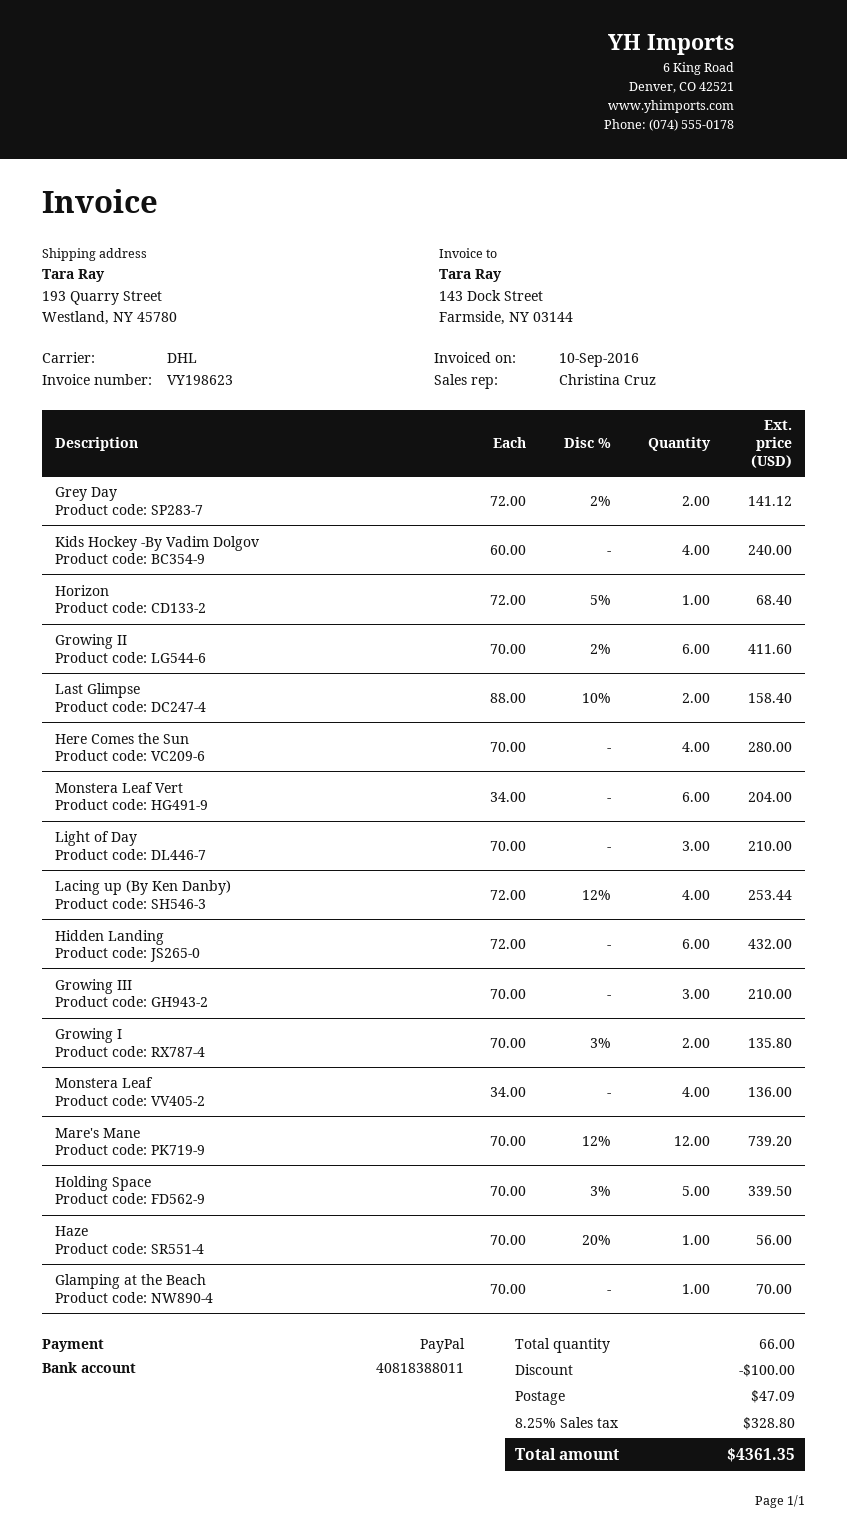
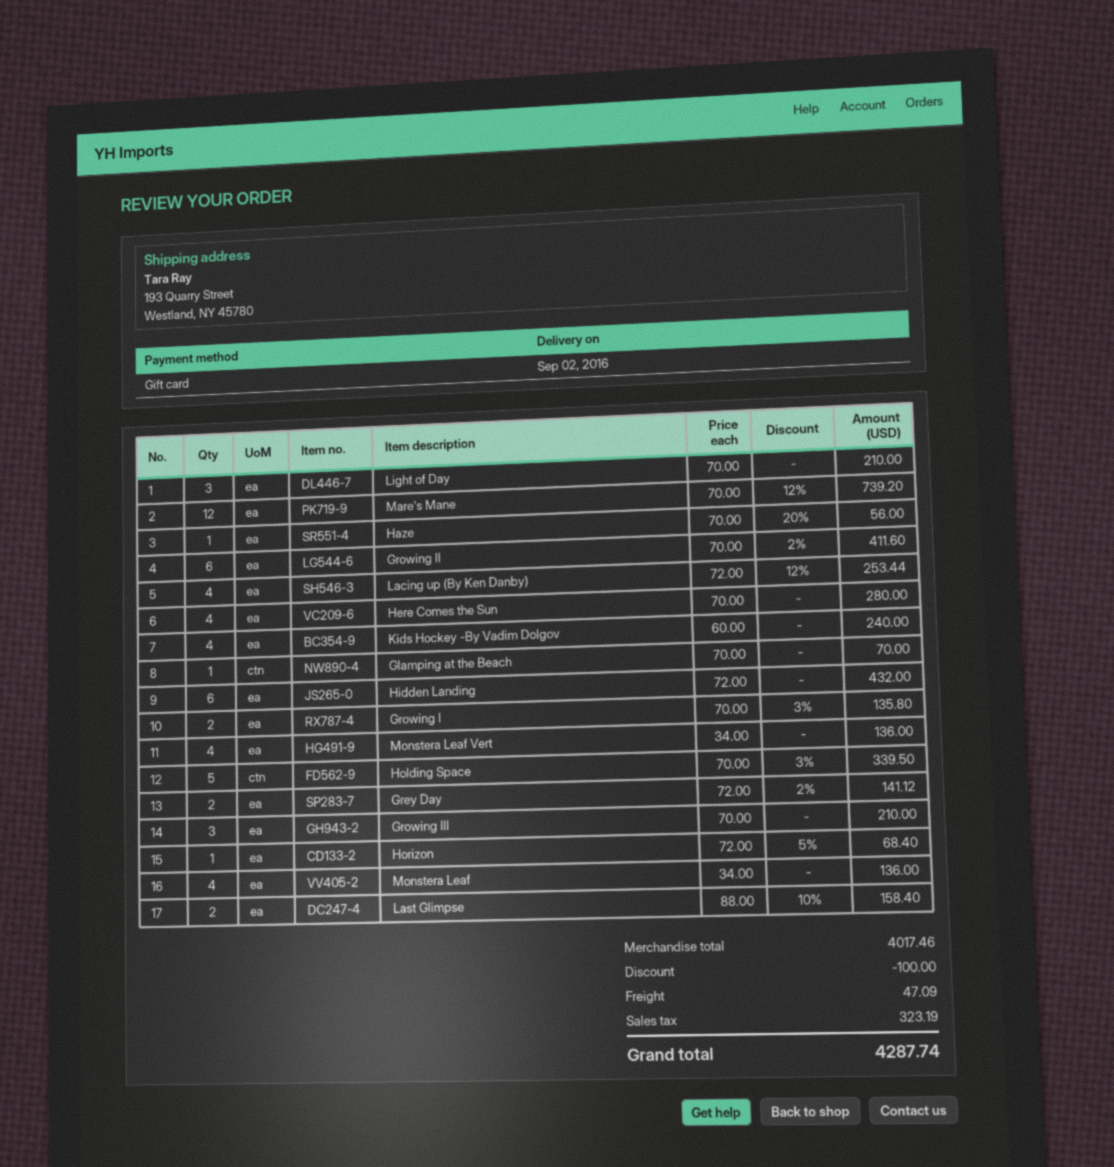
payment method: PayPal -> gift card
Monstera Leaf Vert: 6 x 34.00 = 204.00 -> 4 x 34.00 = 136.00
tax: 328.80 -> 323.19
total: 4361.35 -> 4287.74

